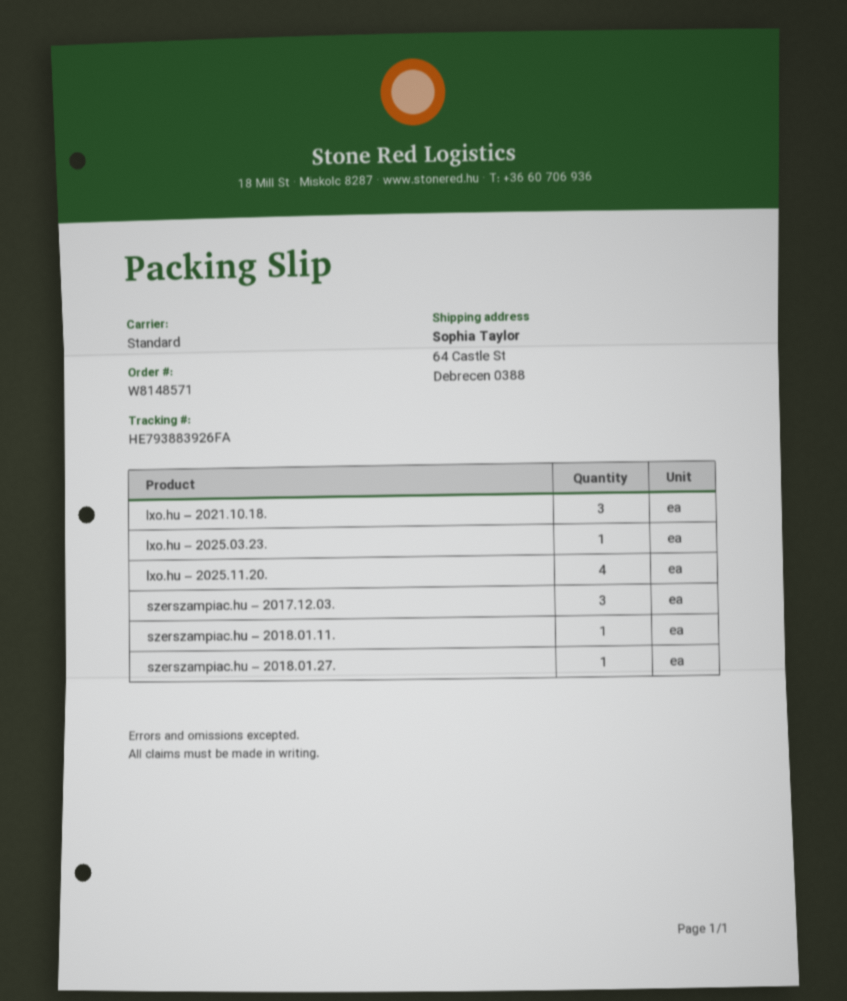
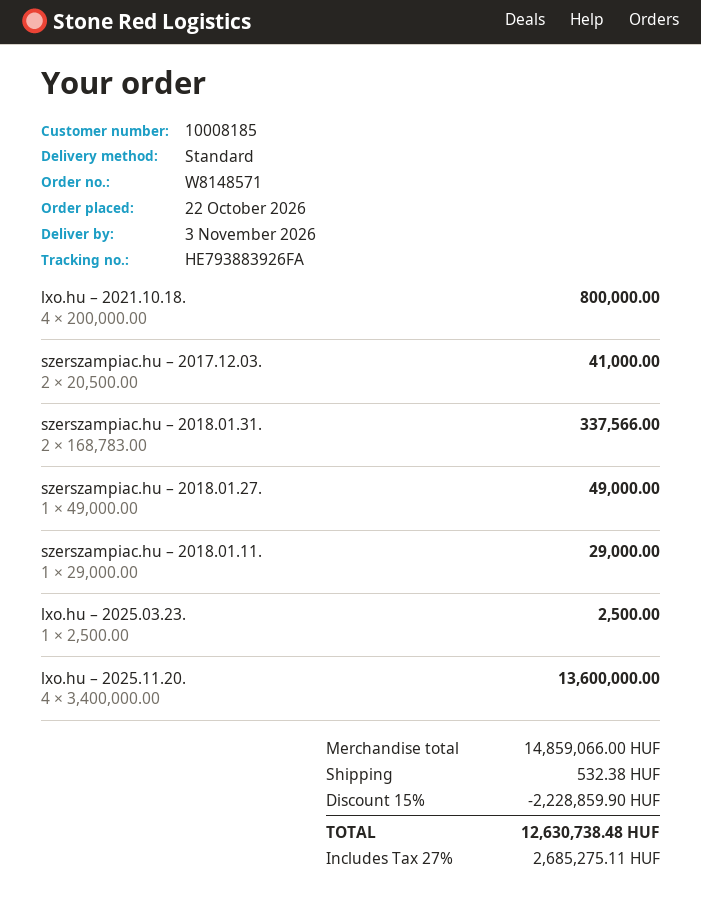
lxo.hu – 2021.10.18.: 3 -> 4
szerszampiac.hu – 2017.12.03.: 3 -> 2
szerszampiac.hu – 2018.01.31.: none -> 2

